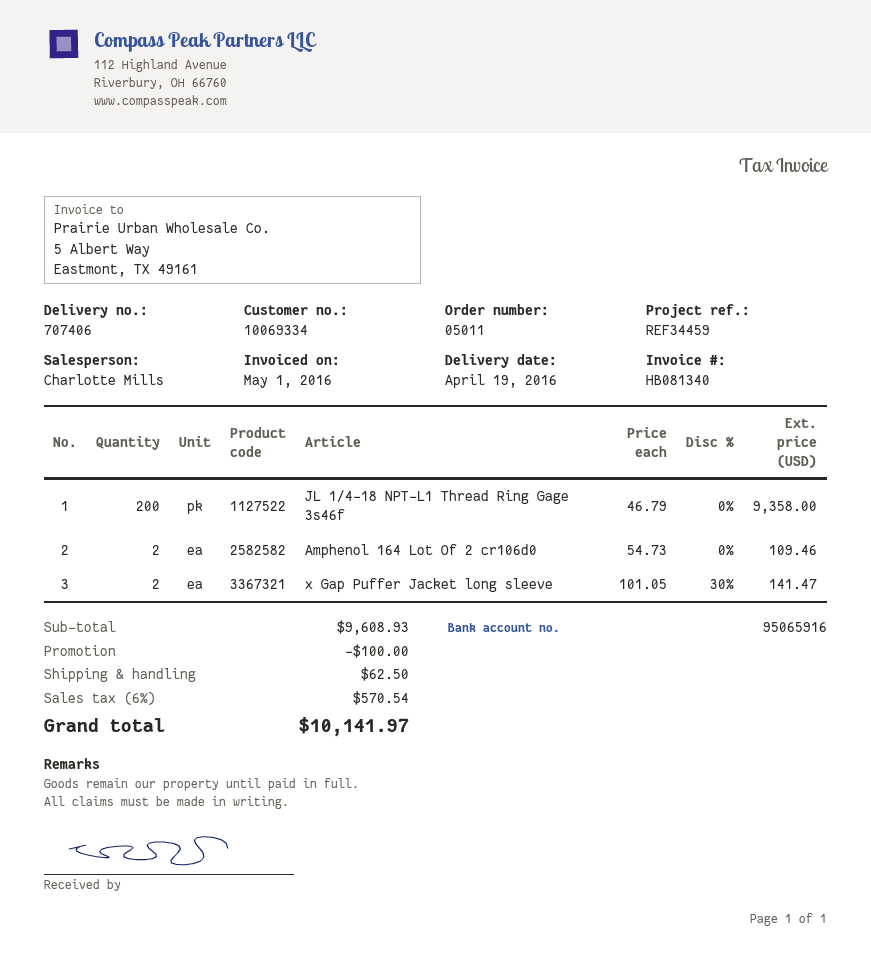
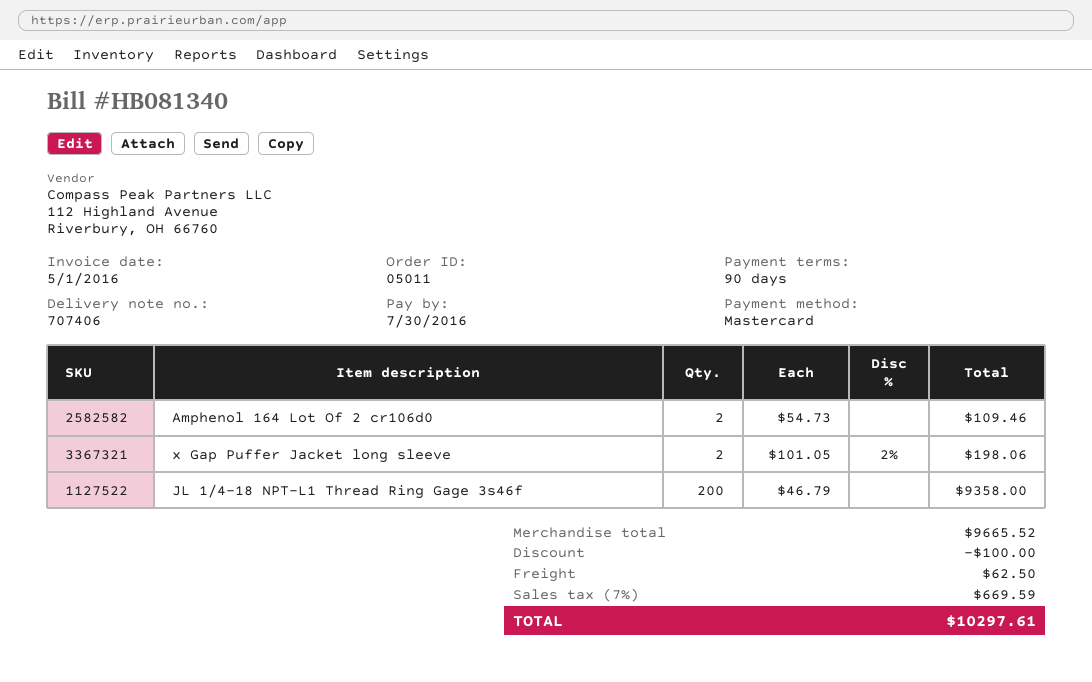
x Gap Puffer Jacket long sleeve: 2 x 101.05 - 30% = 141.47 -> 2 x 101.05 - 2% = 198.06
subtotal: 9608.93 -> 9665.52
tax: 6% = 570.54 -> 7% = 669.59
total: 10141.97 -> 10297.61

